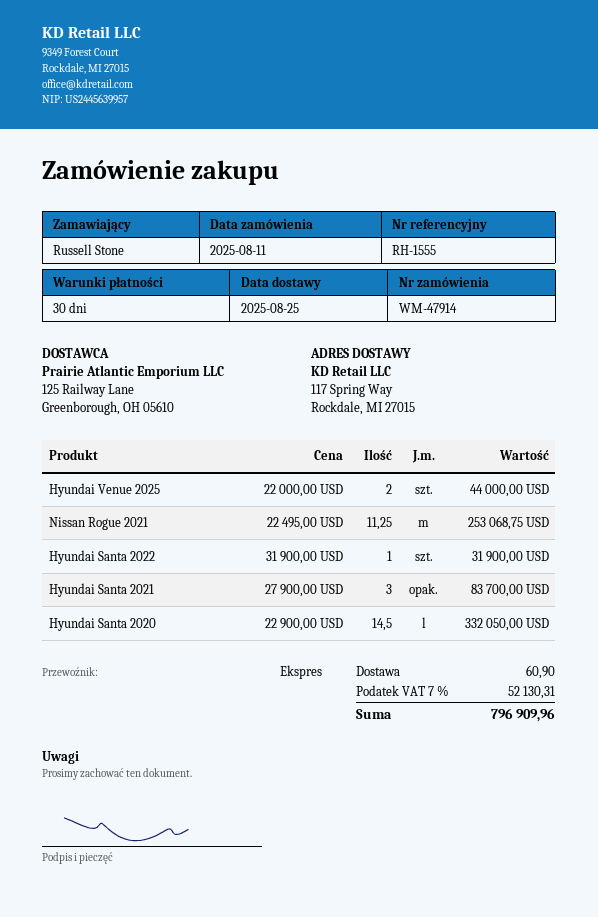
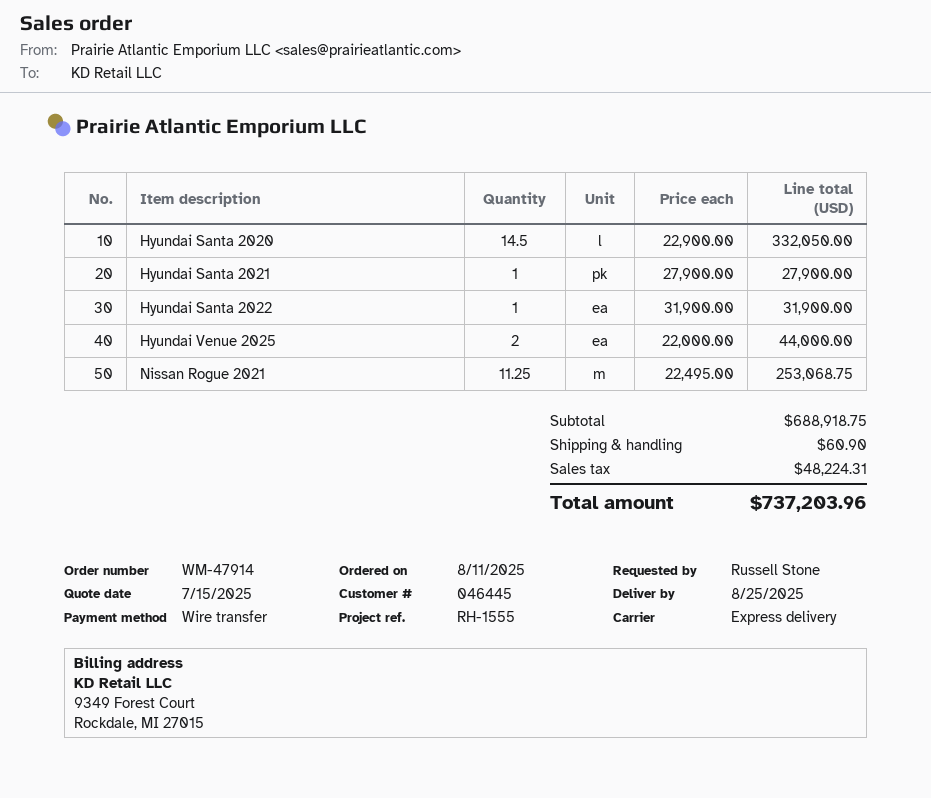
Hyundai Santa 2021: 3 x 27900.00 = 83700.00 -> 1 x 27900.00 = 27900.00
tax: 52130.31 -> 48224.31
total: 796909.96 -> 737203.96

